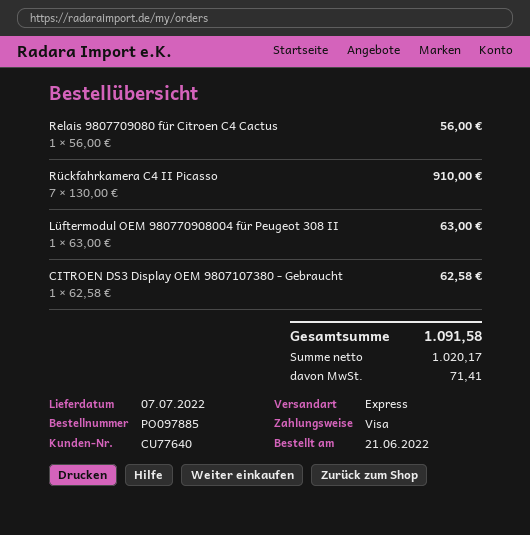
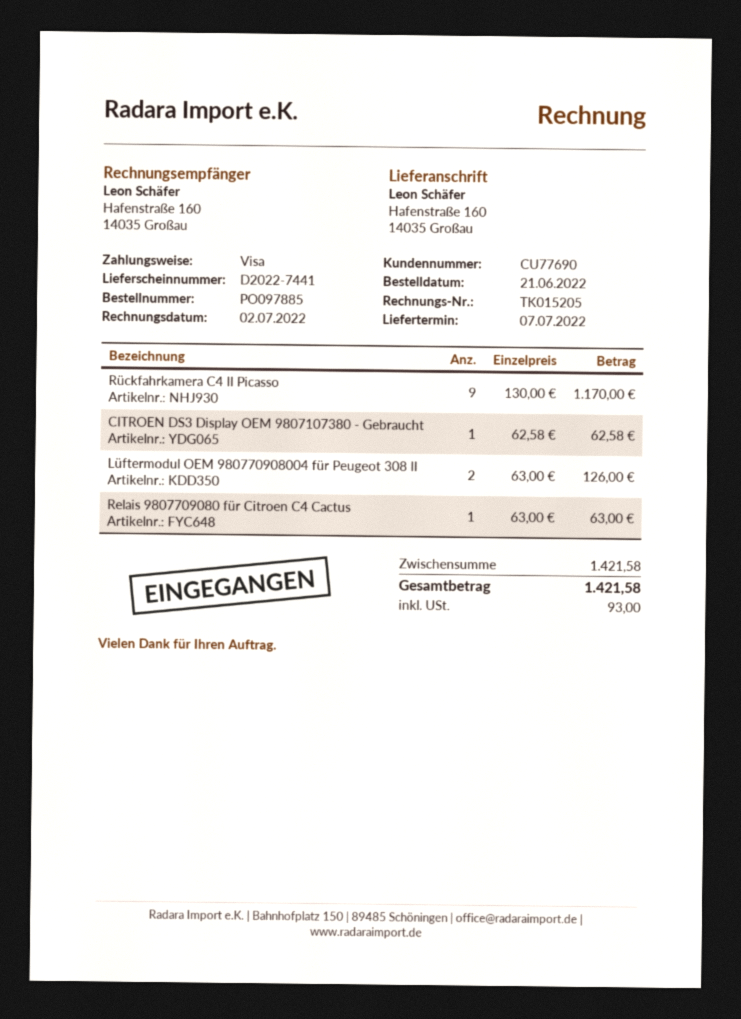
customer number: CU77640 -> CU77690
Relais 9807709080 für Citroen C4 Cactus: 1 x 56.00 = 56.00 -> 1 x 63.00 = 63.00
Rückfahrkamera C4 II Picasso: 7 x 130.00 = 910.00 -> 9 x 130.00 = 1170.00
Lüftermodul OEM 980770908004 für Peugeot 308 II: 1 x 63.00 = 63.00 -> 2 x 63.00 = 126.00
tax: 71.41 -> 93.00
total: 1091.58 -> 1421.58

